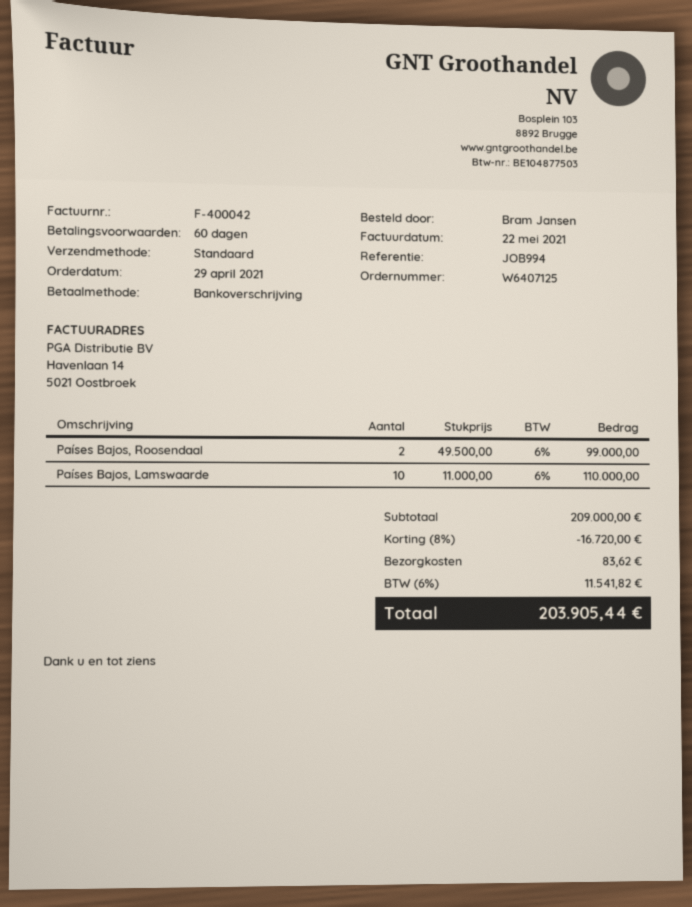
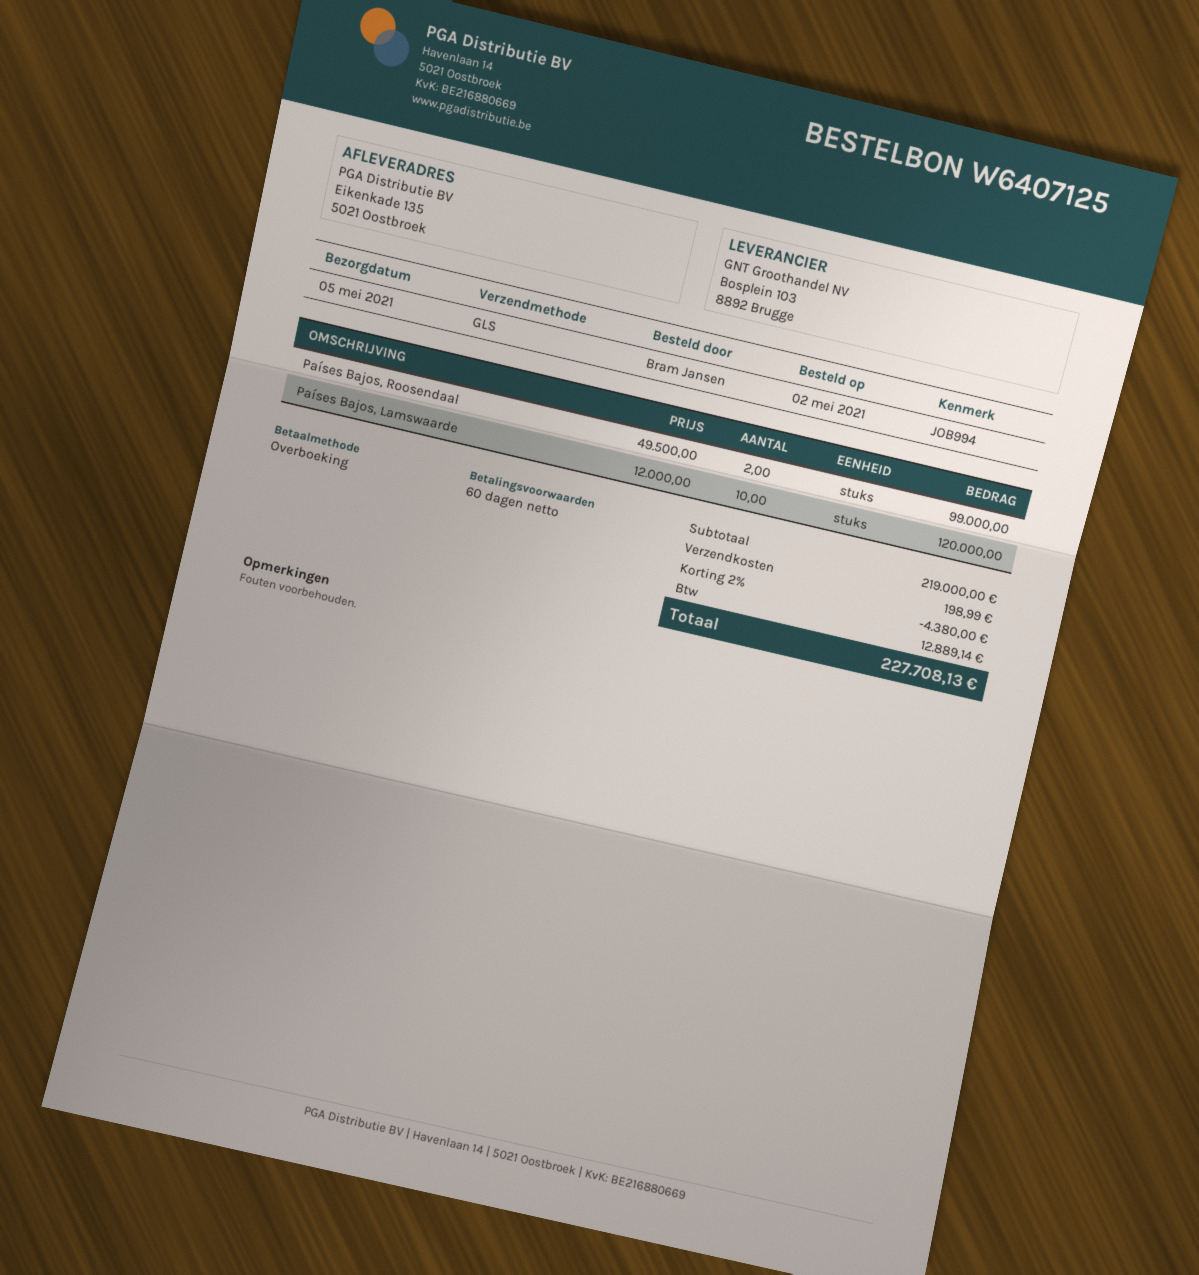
order date: 2021-04-29 -> 2021-05-02
shipping method: standard -> GLS
Países Bajos, Lamswaarde: 10 x 11000.00 = 110000.00 -> 10 x 12000.00 = 120000.00
subtotal: 209000.00 -> 219000.00
discount: 8% = 16720.00 -> 2% = 4380.00
shipping: 83.62 -> 198.99
tax: 11541.82 -> 12889.14
total: 203905.44 -> 227708.13

